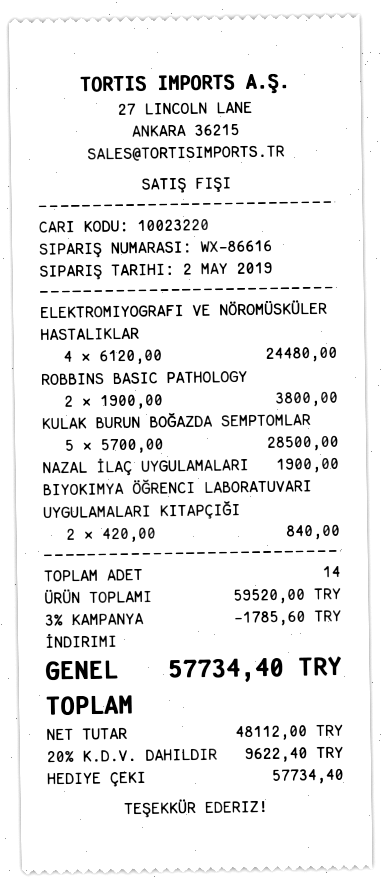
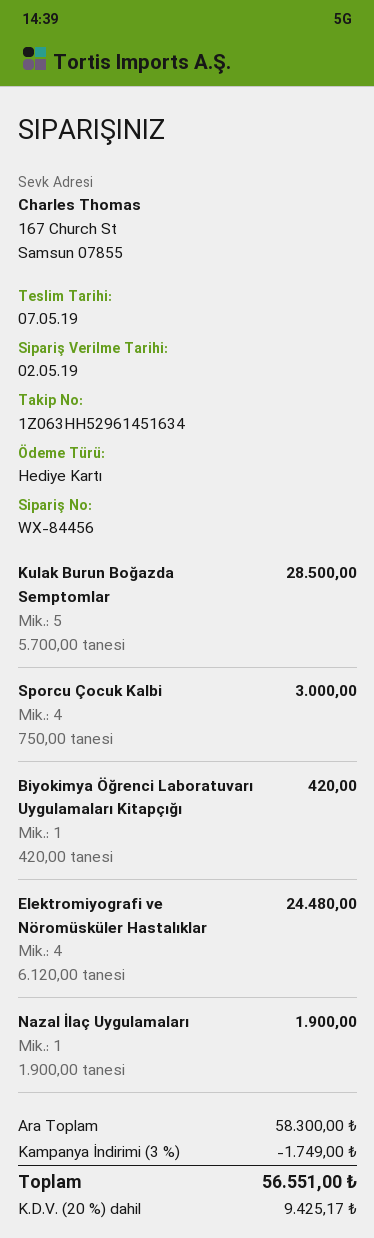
order number: WX-86616 -> WX-84456
ROBBINS BASIC PATHOLOGY: 2 x 1900.00 = 3800.00 -> none
BIYOKIMYA ÖĞRENCI LABORATUVARI UYGULAMALARI KITAPÇIĞI: 2 x 420.00 = 840.00 -> 1 x 420.00 = 420.00
Sporcu Çocuk Kalbi: none -> 4 x 750.00 = 3000.00
subtotal: 59520.00 -> 58300.00
discount: 3% = 1785.60 -> 3% = 1749.00
tax: 20% = 9622.40 -> 20% = 9425.17
total: 57734.40 -> 56551.00

